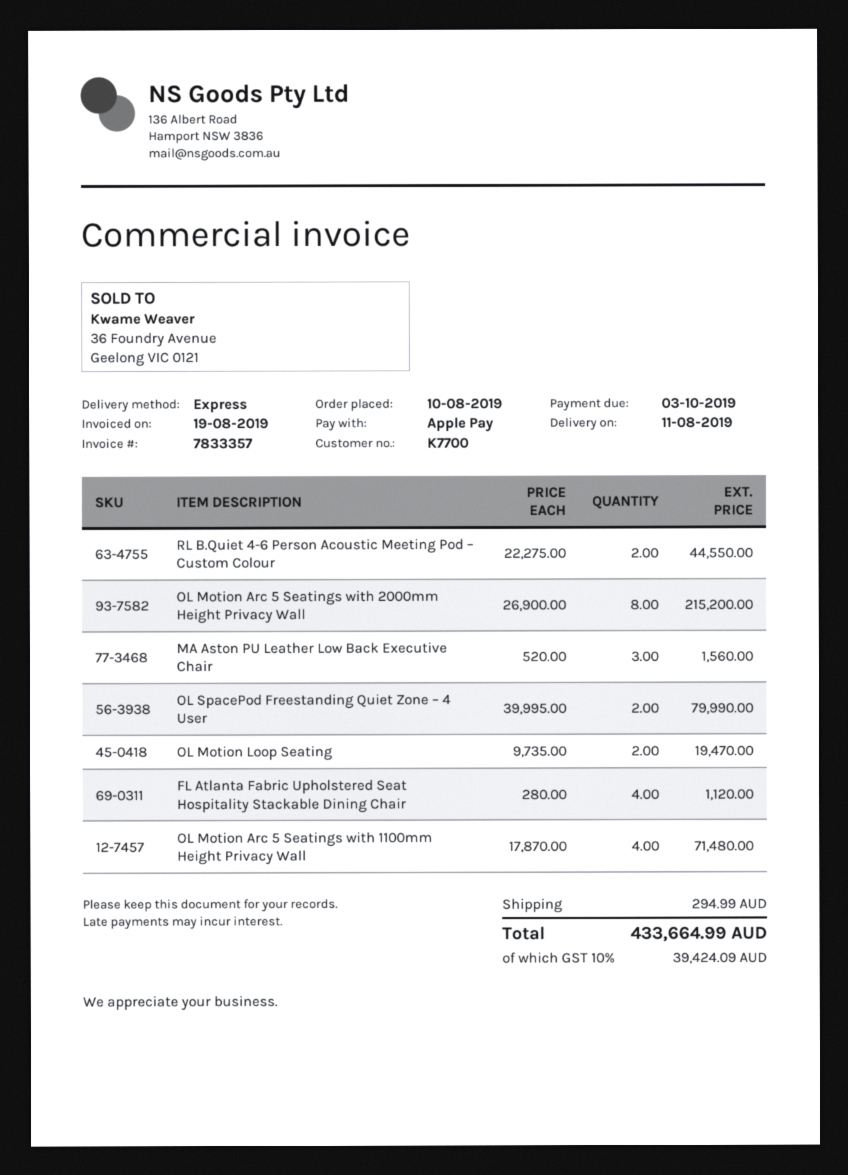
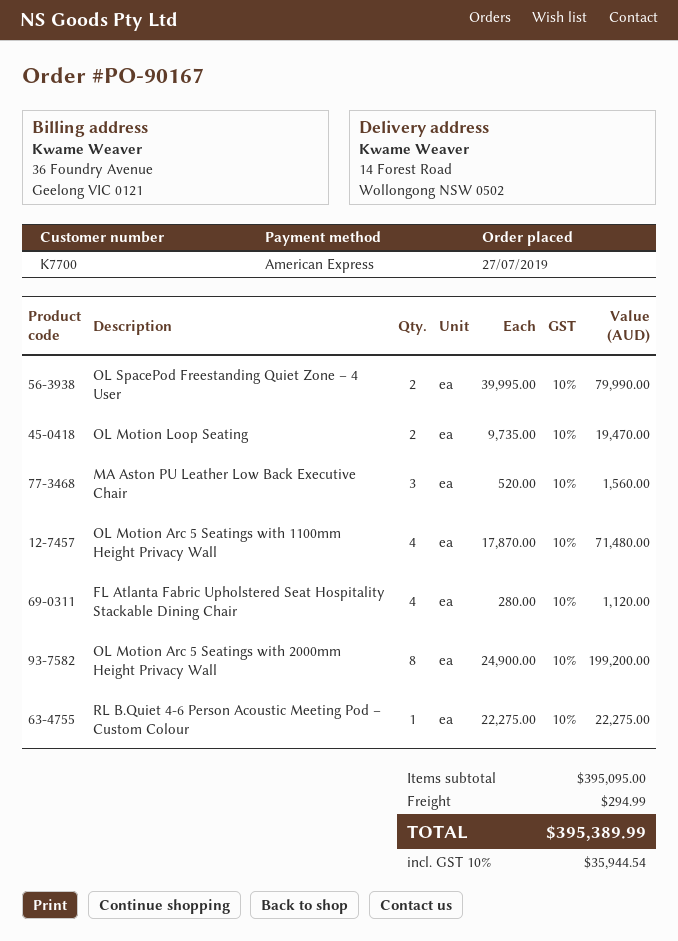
order date: 2019-08-10 -> 2019-07-27
payment method: Apple Pay -> American Express
RL B.Quiet 4-6 Person Acoustic Meeting Pod – Custom Colour: 2 x 22275.00 = 44550.00 -> 1 x 22275.00 = 22275.00
OL Motion Arc 5 Seatings with 2000mm Height Privacy Wall: 8 x 26900.00 = 215200.00 -> 8 x 24900.00 = 199200.00
tax: 10% = 39424.09 -> 10% = 35944.54
total: 433664.99 -> 395389.99

